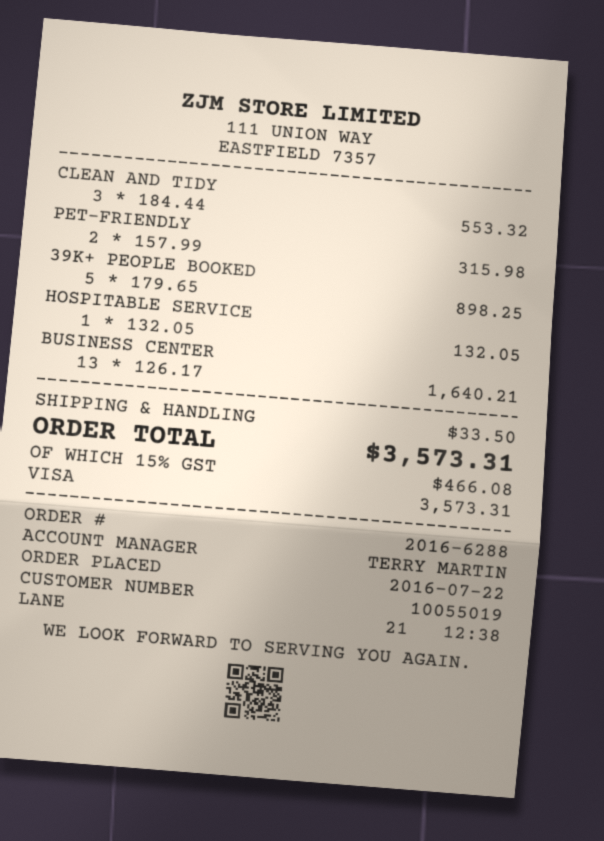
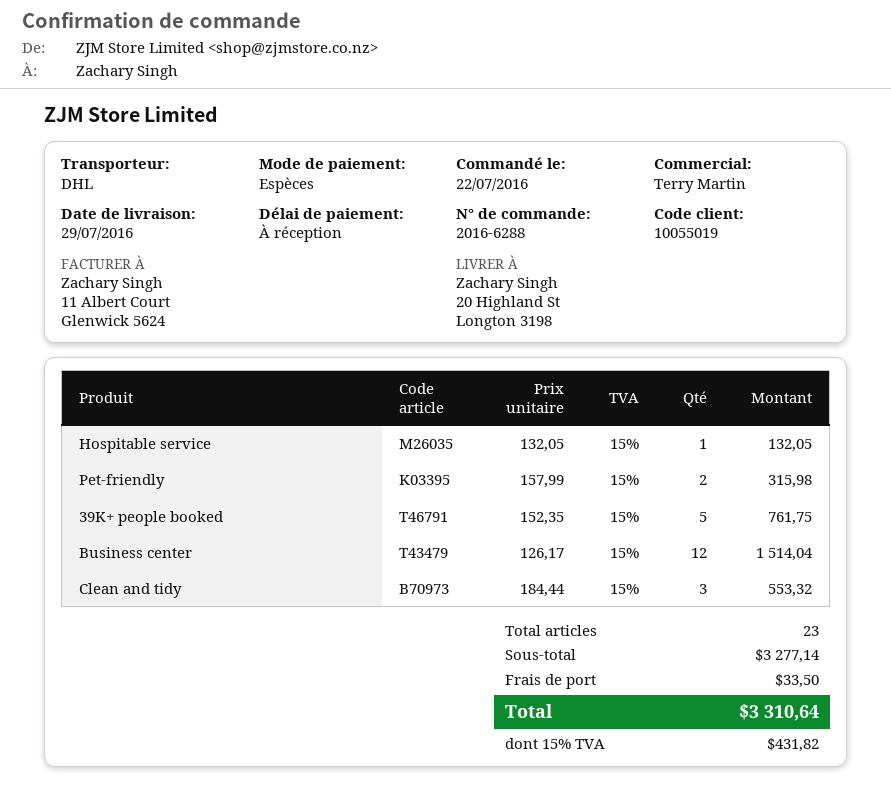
payment method: Visa -> cash
39K+ PEOPLE BOOKED: 5 x 179.65 = 898.25 -> 5 x 152.35 = 761.75
BUSINESS CENTER: 13 x 126.17 = 1640.21 -> 12 x 126.17 = 1514.04
tax: 15% = 466.08 -> 15% = 431.82
total: 3573.31 -> 3310.64

